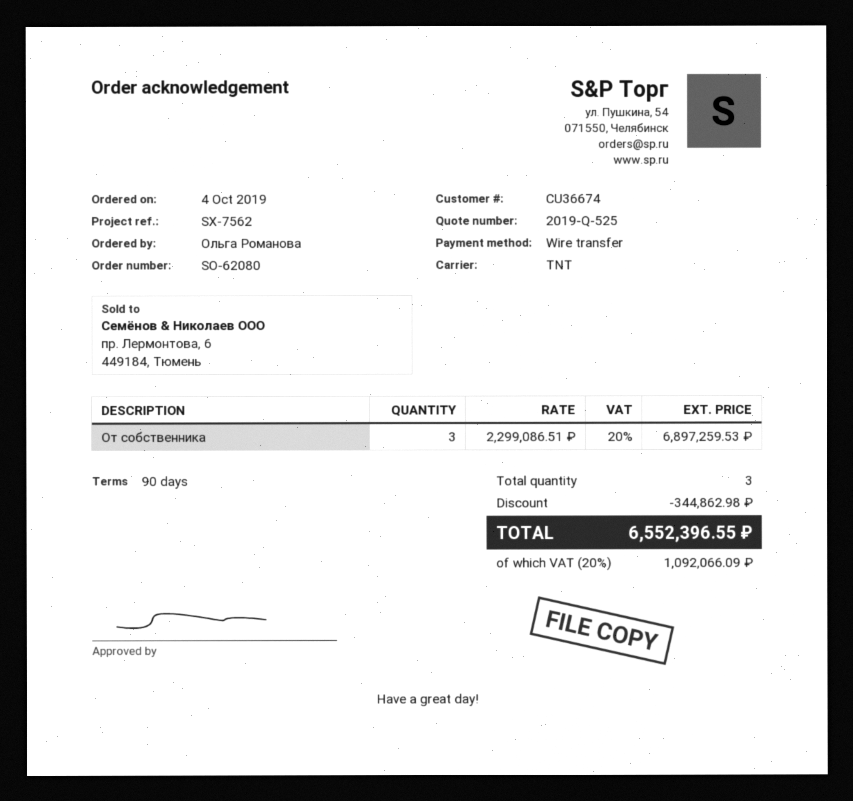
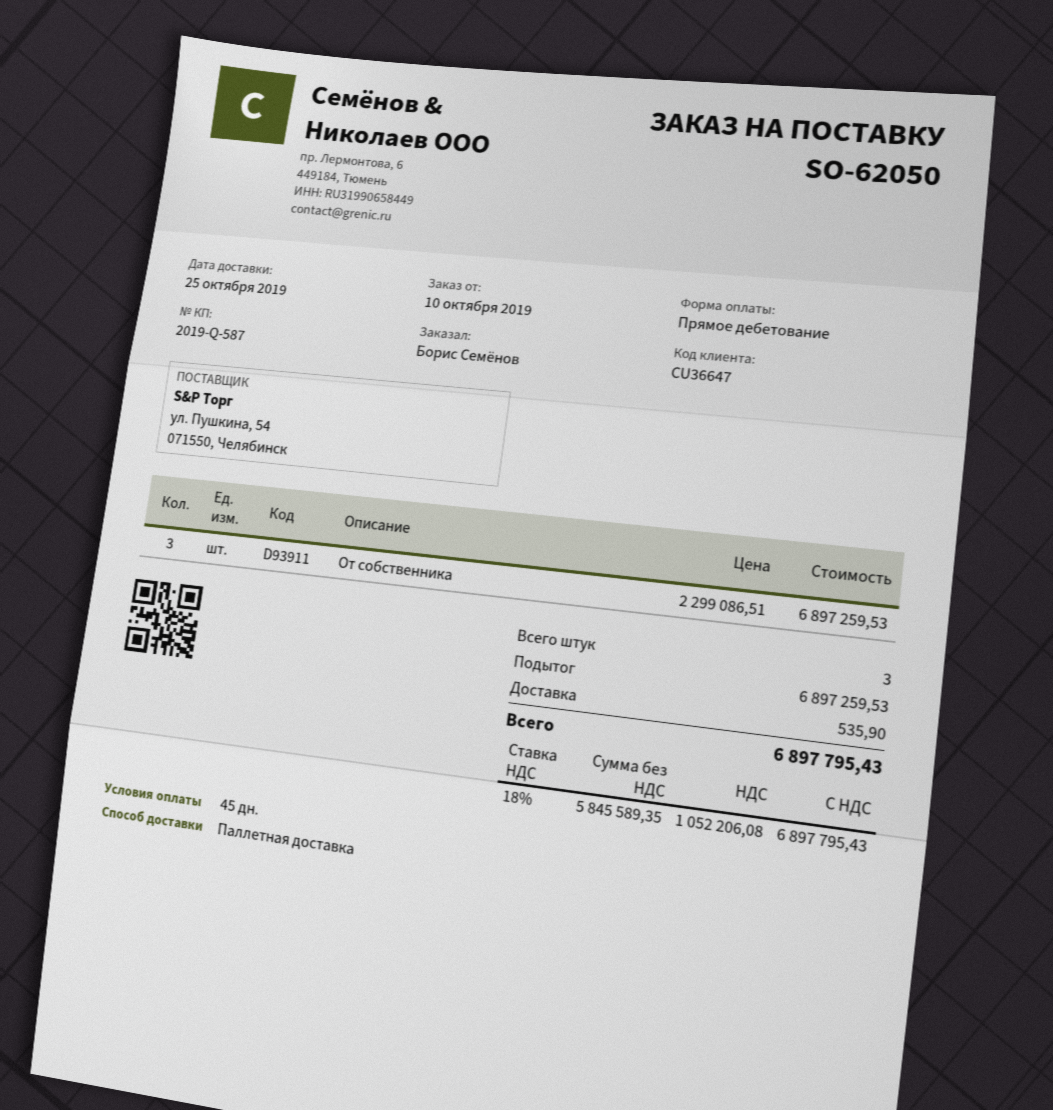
quote number: 2019-Q-525 -> 2019-Q-587
order number: SO-62080 -> SO-62050
order date: 2019-10-04 -> 2019-10-10
payment terms: 90 days -> 45 days
customer number: CU36674 -> CU36647
ordered by: Ольга Романова -> Борис Семёнов
payment method: bank transfer -> direct debit
shipping method: TNT -> pallet freight
discount: 344862.98 -> none
shipping: none -> 535.90
tax: 20% = 1092066.09 -> 18% = 1052206.08
total: 6552396.55 -> 6897795.43

